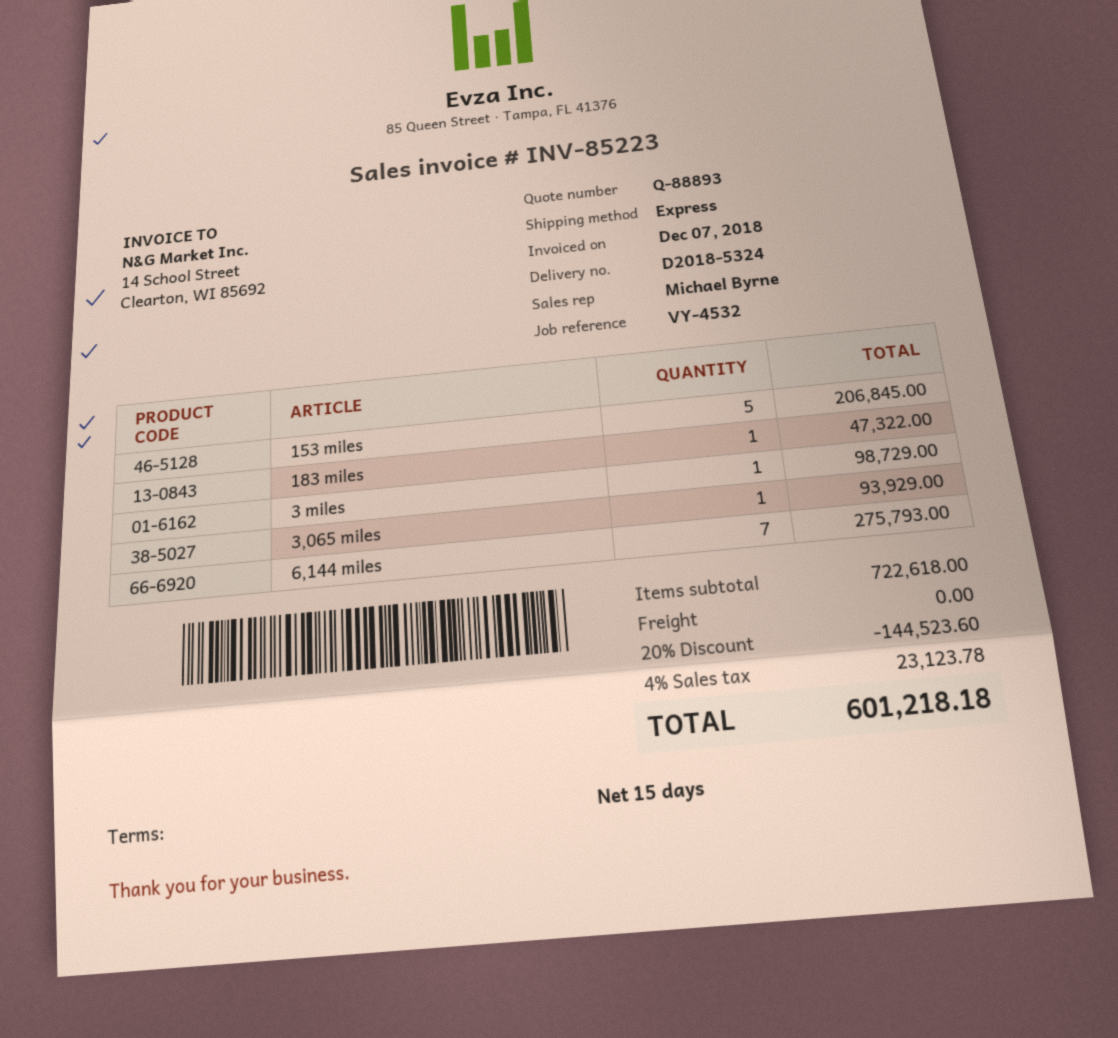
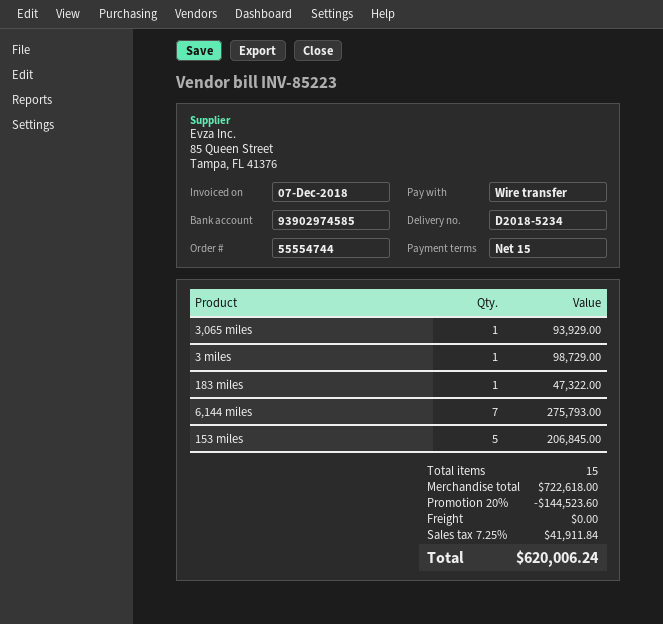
delivery note number: D2018-5324 -> D2018-5234
tax: 4% = 23123.78 -> 7.25% = 41911.84
total: 601218.18 -> 620006.24

